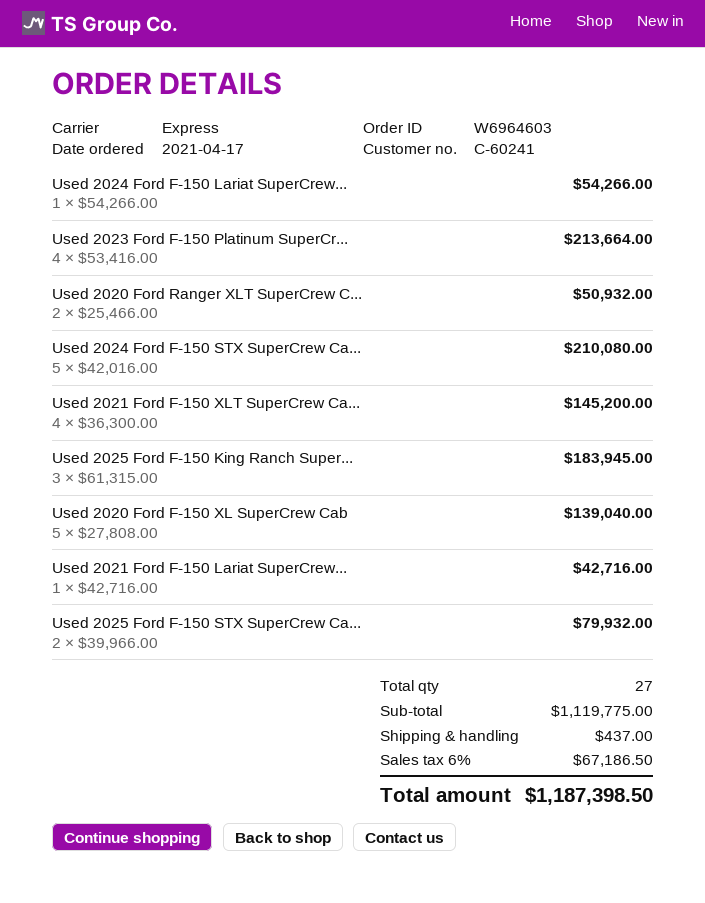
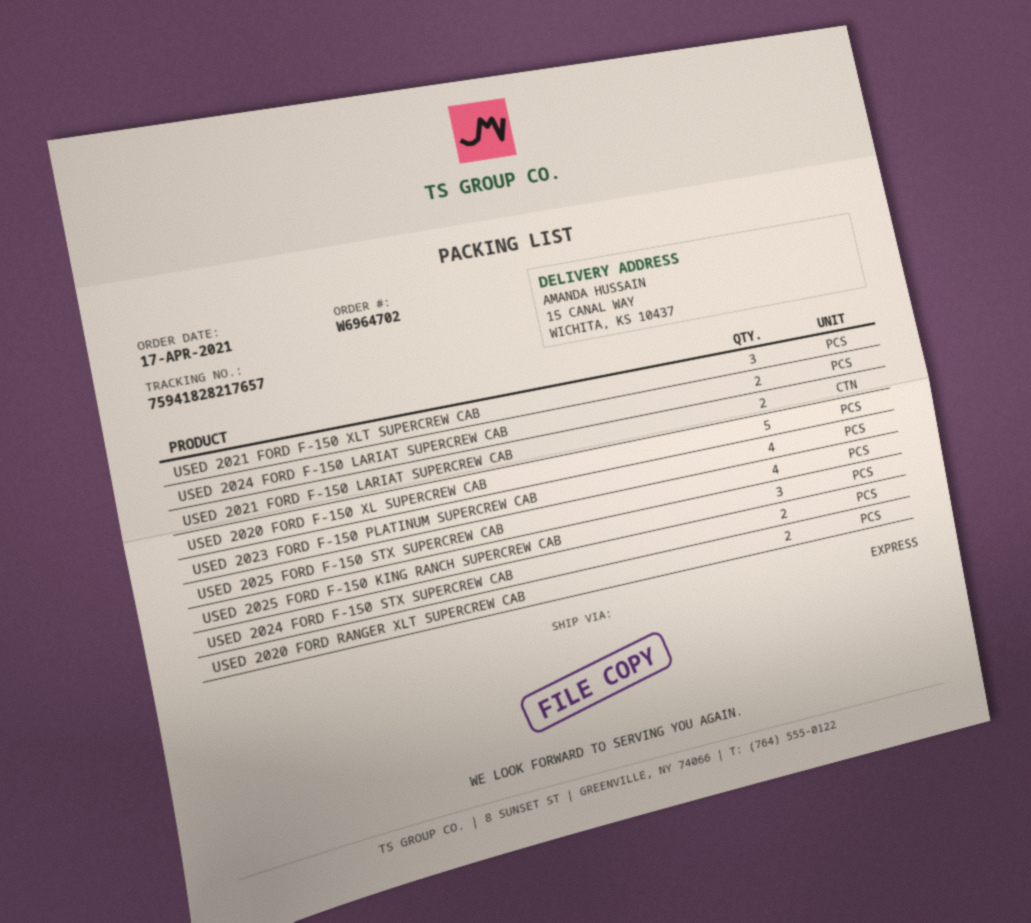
order number: W6964603 -> W6964702
Used 2024 Ford F-150 Lariat SuperCrew...: 1 -> 2
Used 2024 Ford F-150 STX SuperCrew Ca...: 5 -> 2
Used 2021 Ford F-150 XLT SuperCrew Ca...: 4 -> 3
Used 2021 Ford F-150 Lariat SuperCrew...: 1 -> 2
Used 2025 Ford F-150 STX SuperCrew Ca...: 2 -> 4

